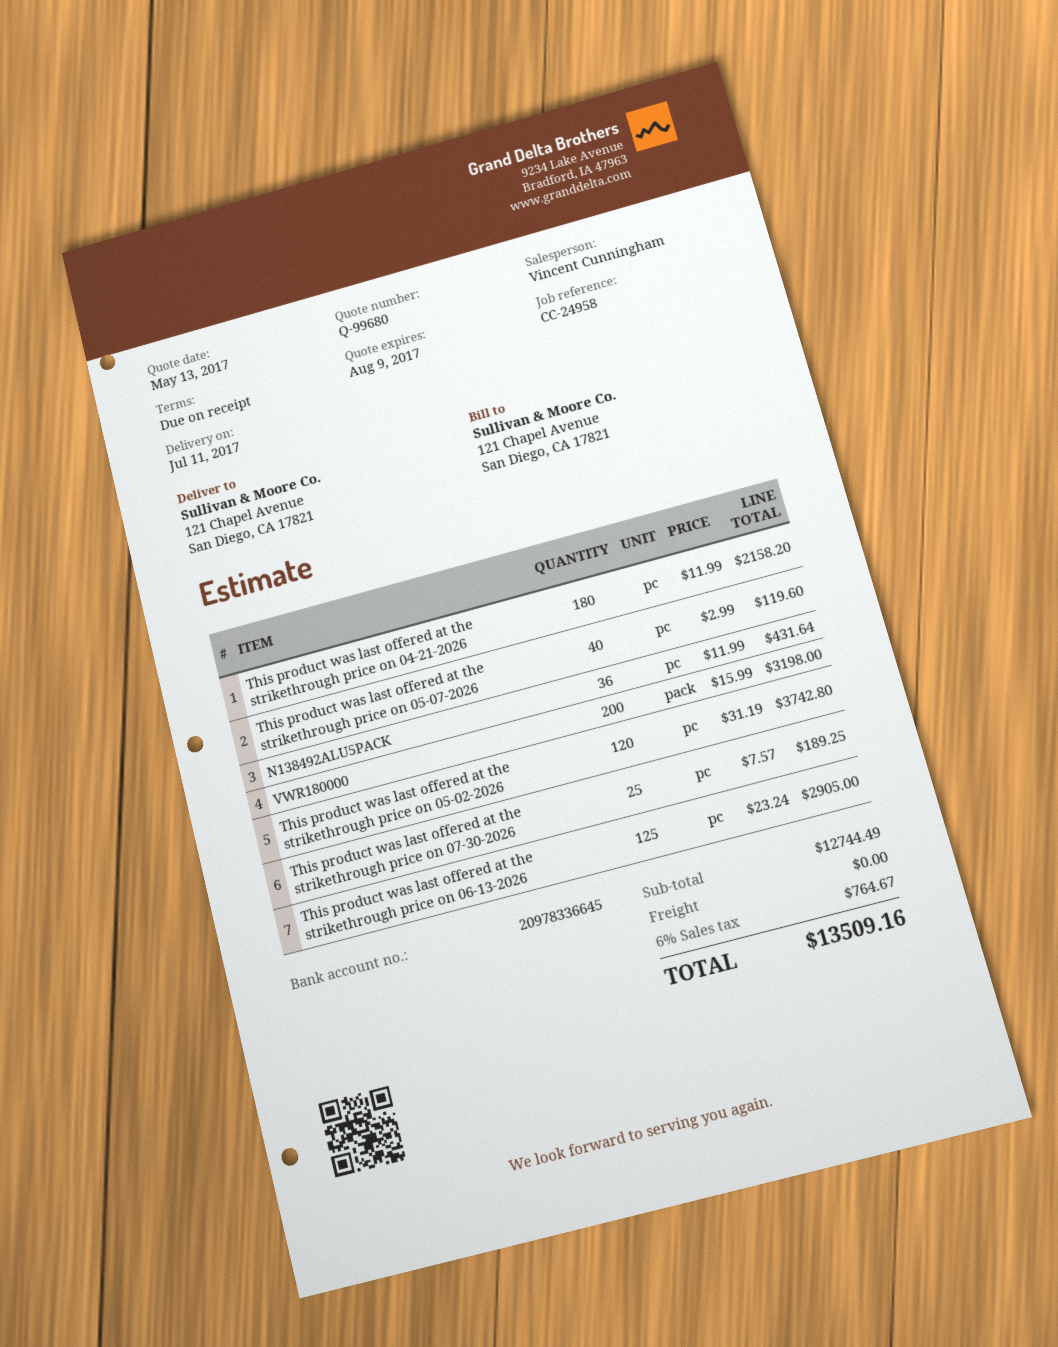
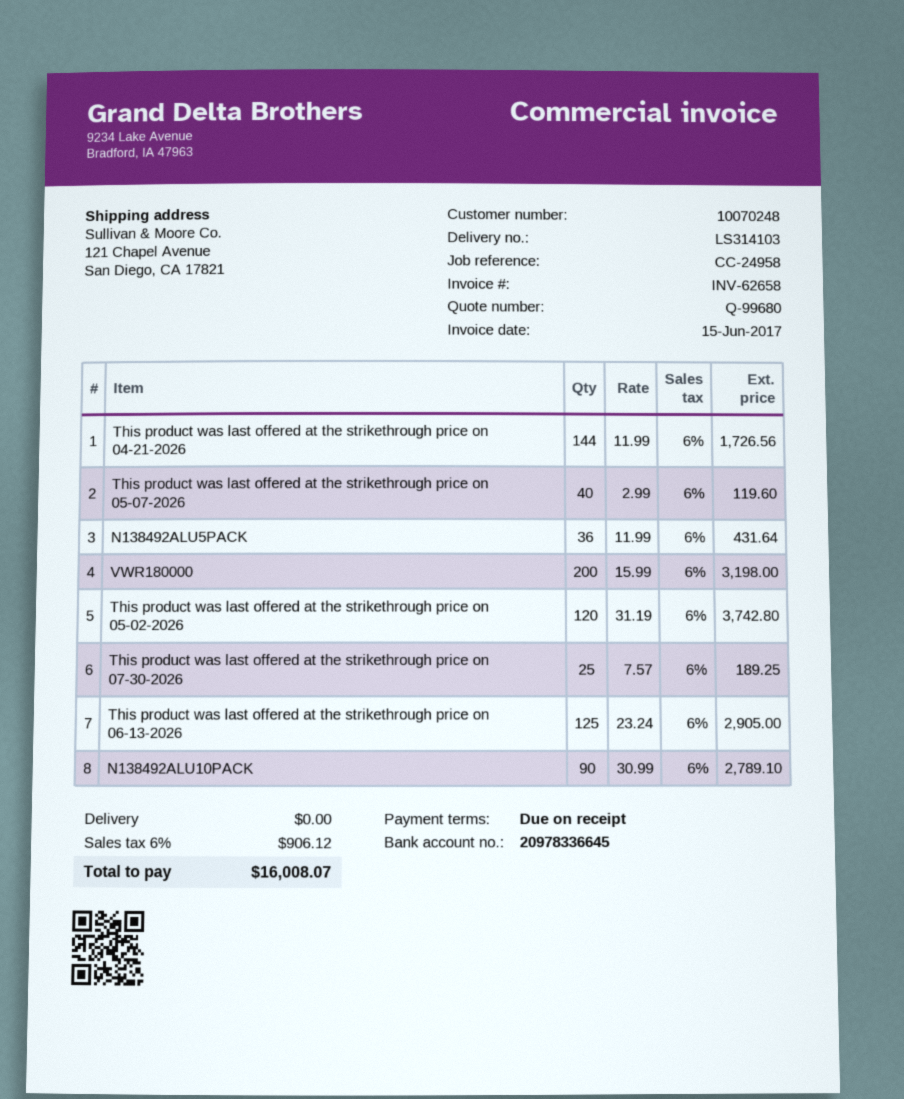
This product was last offered at the strikethrough price on 04-21-2026: 180 x 11.99 = 2158.20 -> 144 x 11.99 = 1726.56
N138492ALU10PACK: none -> 90 x 30.99 = 2789.10
tax: 6% = 764.67 -> 6% = 906.12
total: 13509.16 -> 16008.07

